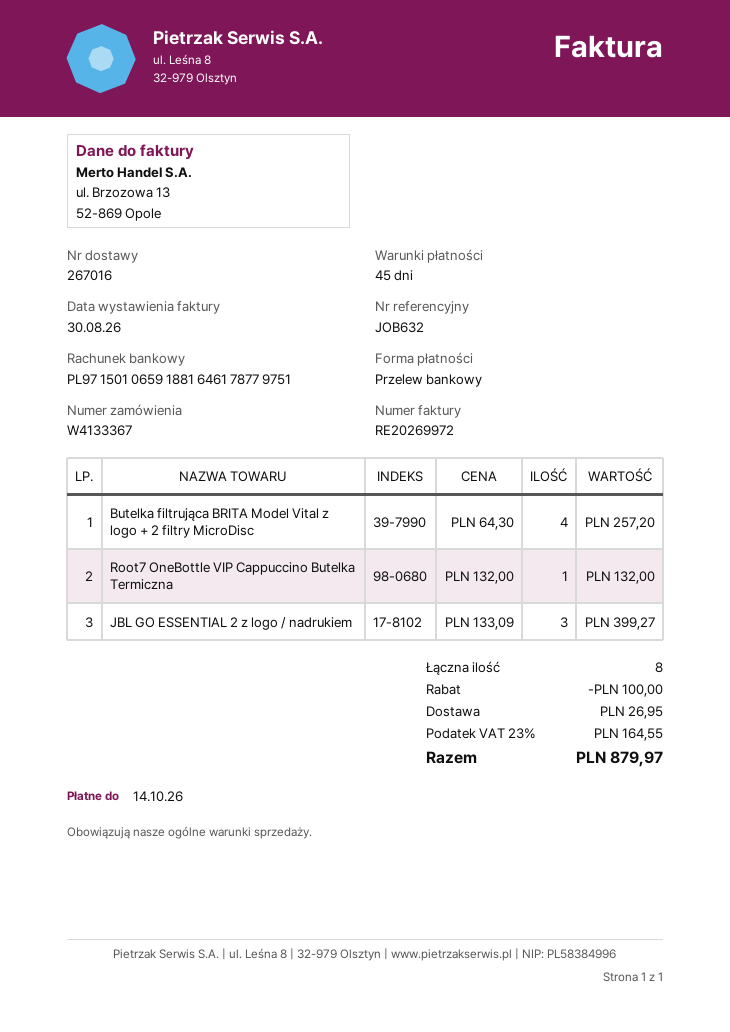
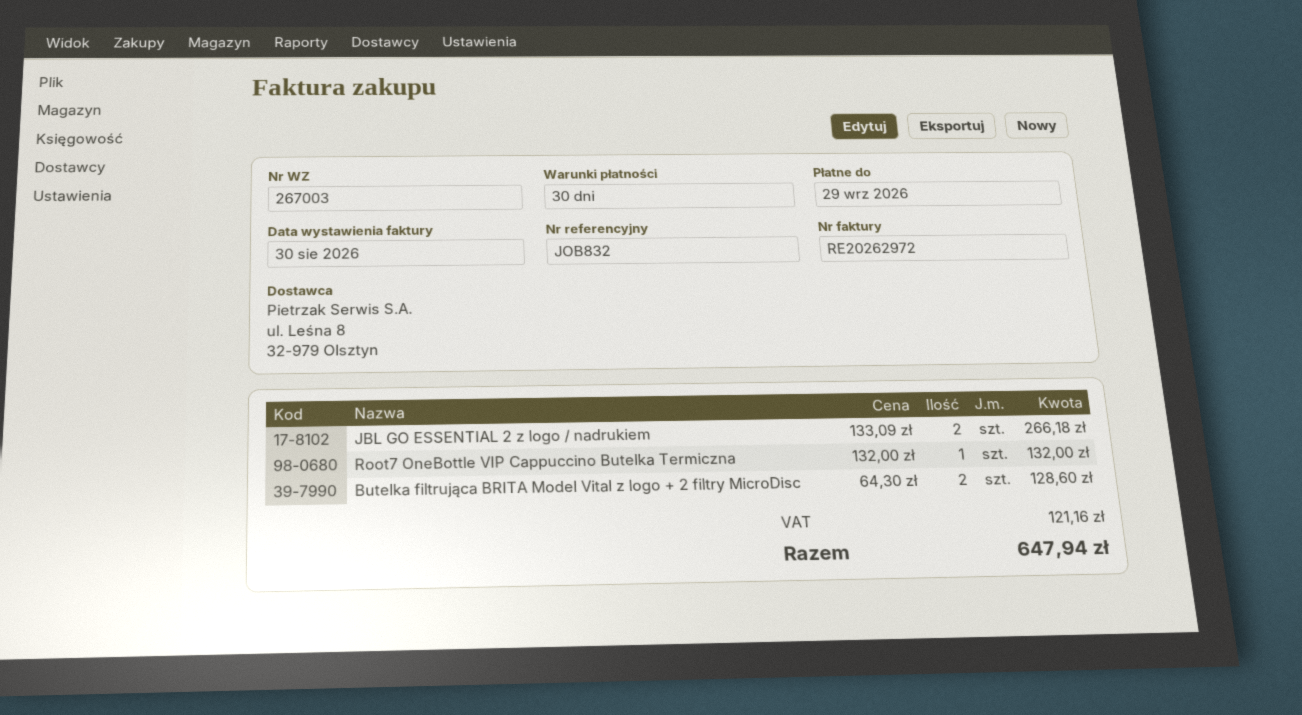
delivery note number: 267016 -> 267003
invoice number: RE20269972 -> RE20262972
payment terms: 45 days -> 30 days
due date: 2026-10-14 -> 2026-09-29
reference: JOB632 -> JOB832
Butelka filtrująca BRITA Model Vital z logo + 2 filtry MicroDisc: 4 x 64.30 = 257.20 -> 2 x 64.30 = 128.60
JBL GO ESSENTIAL 2 z logo / nadrukiem: 3 x 133.09 = 399.27 -> 2 x 133.09 = 266.18
discount: 100.00 -> none
shipping: 26.95 -> none
tax: 164.55 -> 121.16
total: 879.97 -> 647.94

